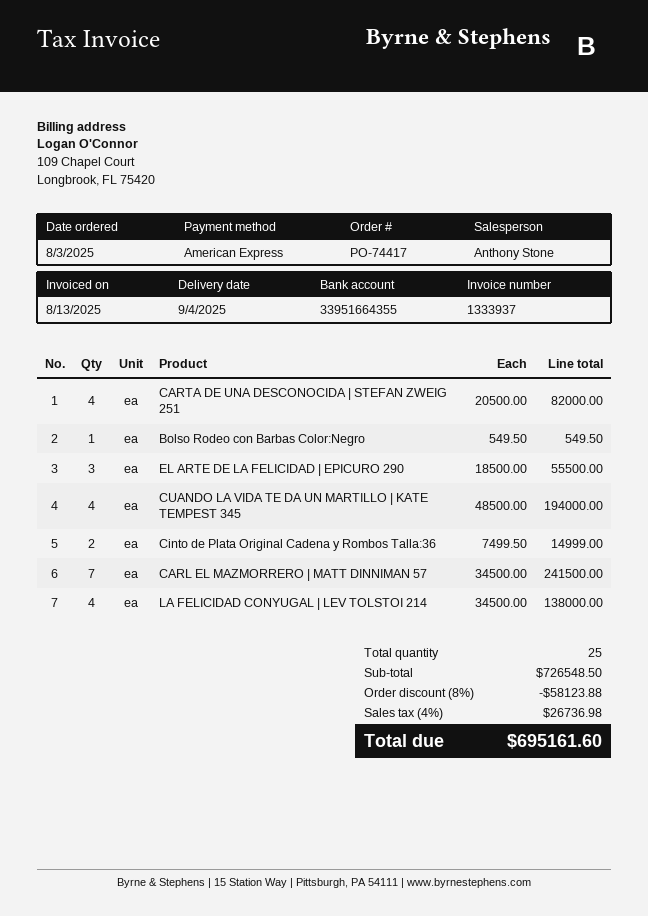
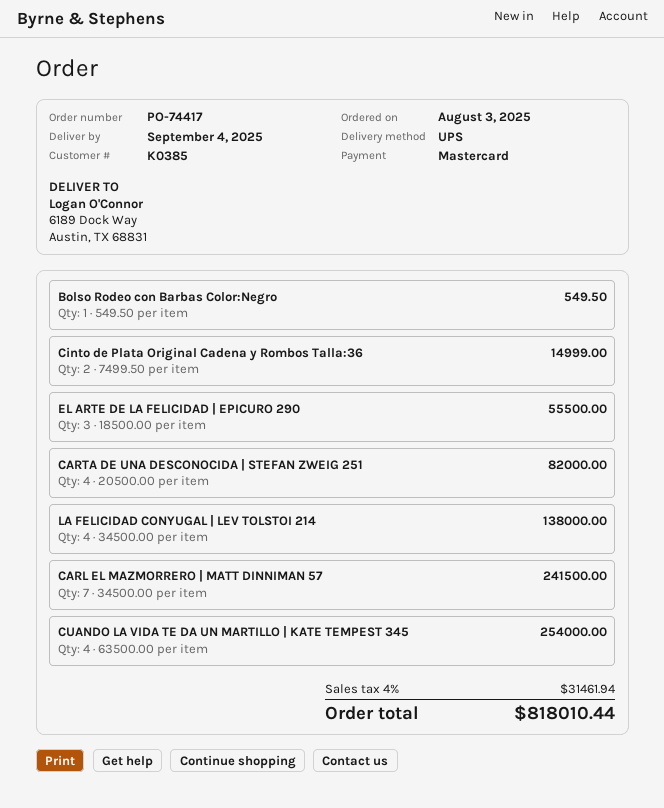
payment method: American Express -> Mastercard
CUANDO LA VIDA TE DA UN MARTILLO | KATE TEMPEST 345: 4 x 48500.00 = 194000.00 -> 4 x 63500.00 = 254000.00
discount: 8% = 58123.88 -> none
tax: 4% = 26736.98 -> 4% = 31461.94
total: 695161.60 -> 818010.44

